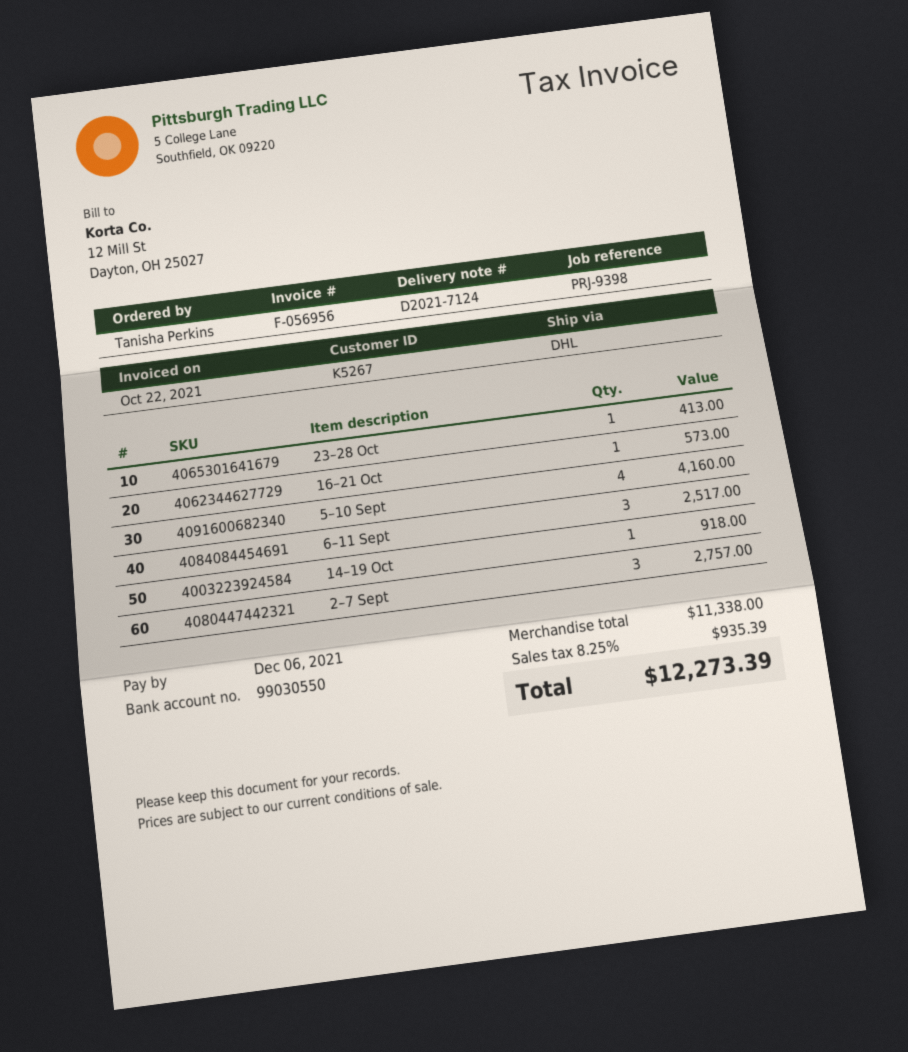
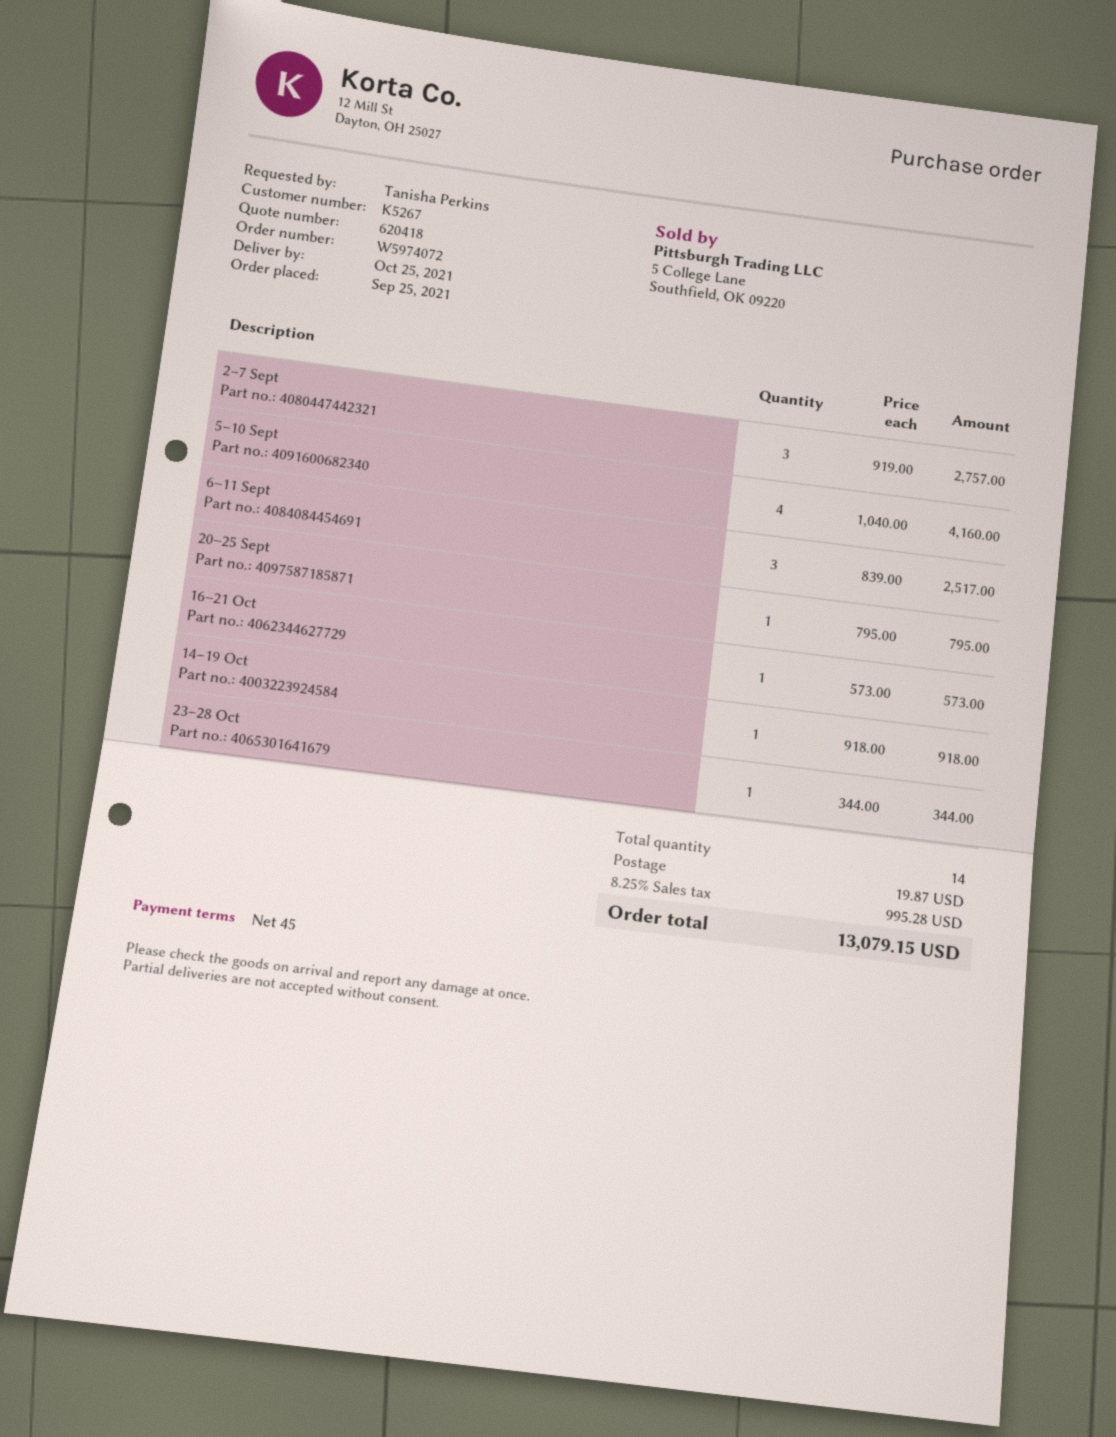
23–28 Oct: 1 for 413.00 -> 1 for 344.00
20–25 Sept: none -> 1 for 795.00
shipping: none -> 19.87
tax: 8.25% = 935.39 -> 8.25% = 995.28
total: 12273.39 -> 13079.15

